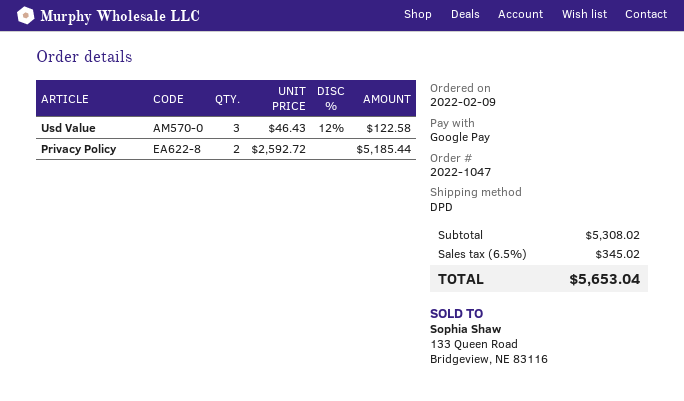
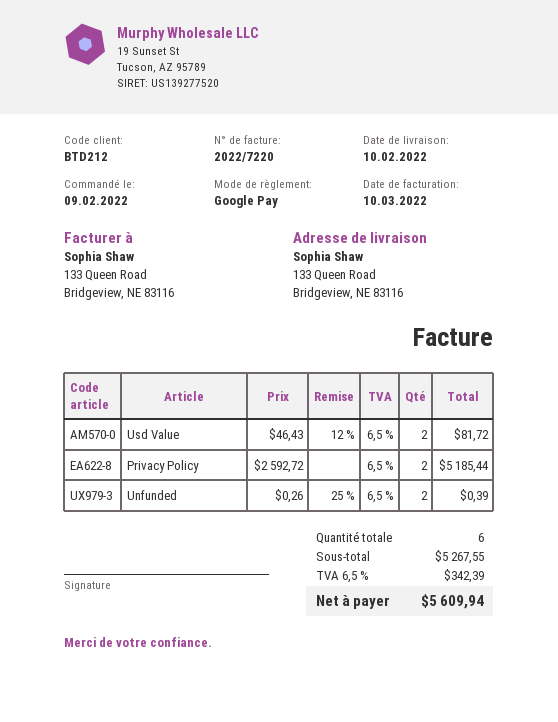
Usd Value: 3 x 46.43 - 12% = 122.58 -> 2 x 46.43 - 12% = 81.72
Unfunded: none -> 2 x 0.26 - 25% = 0.39
subtotal: 5308.02 -> 5267.55
tax: 6.5% = 345.02 -> 6.5% = 342.39
total: 5653.04 -> 5609.94

